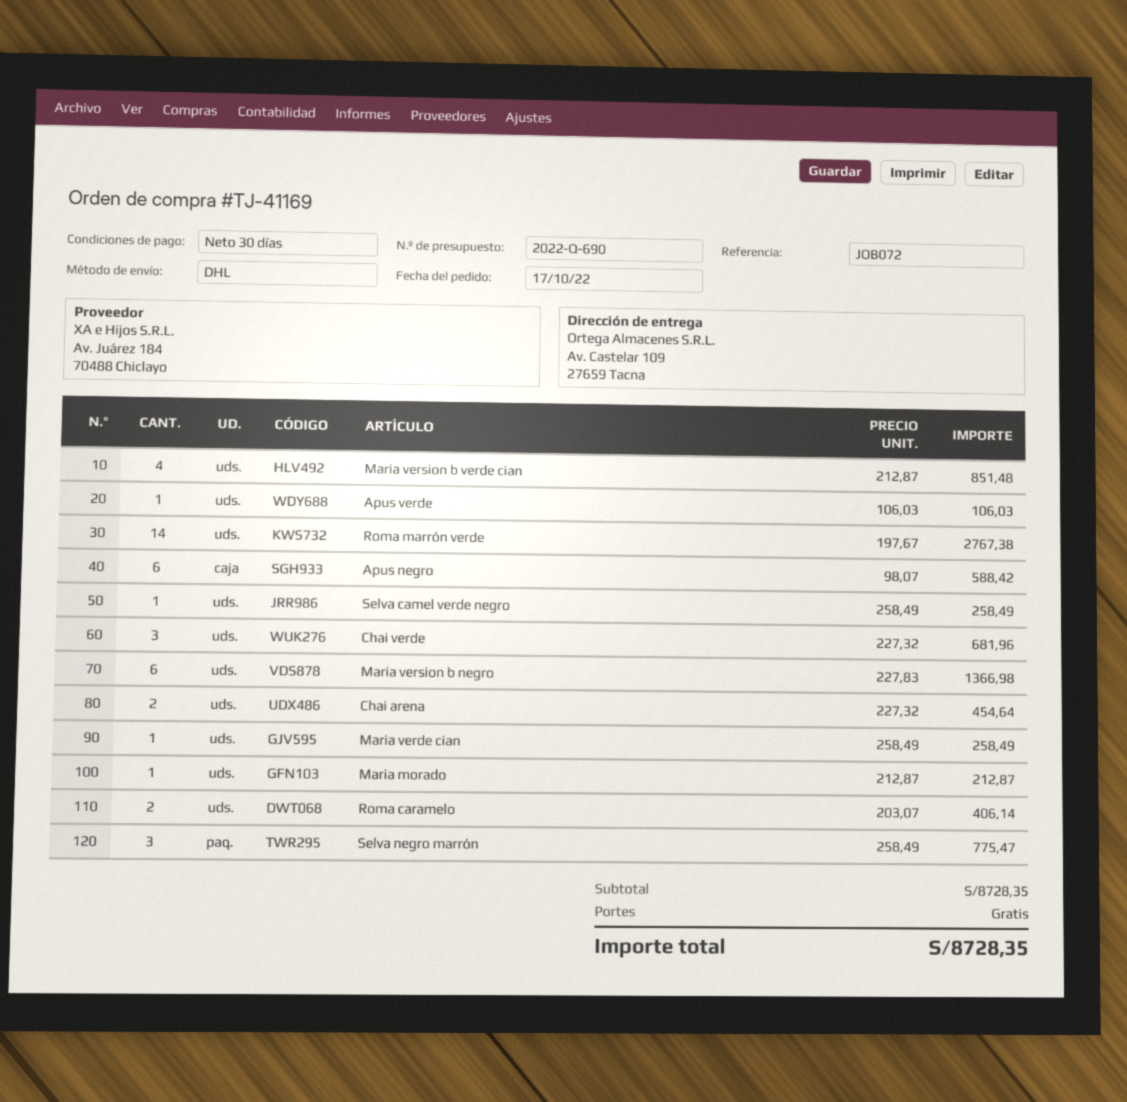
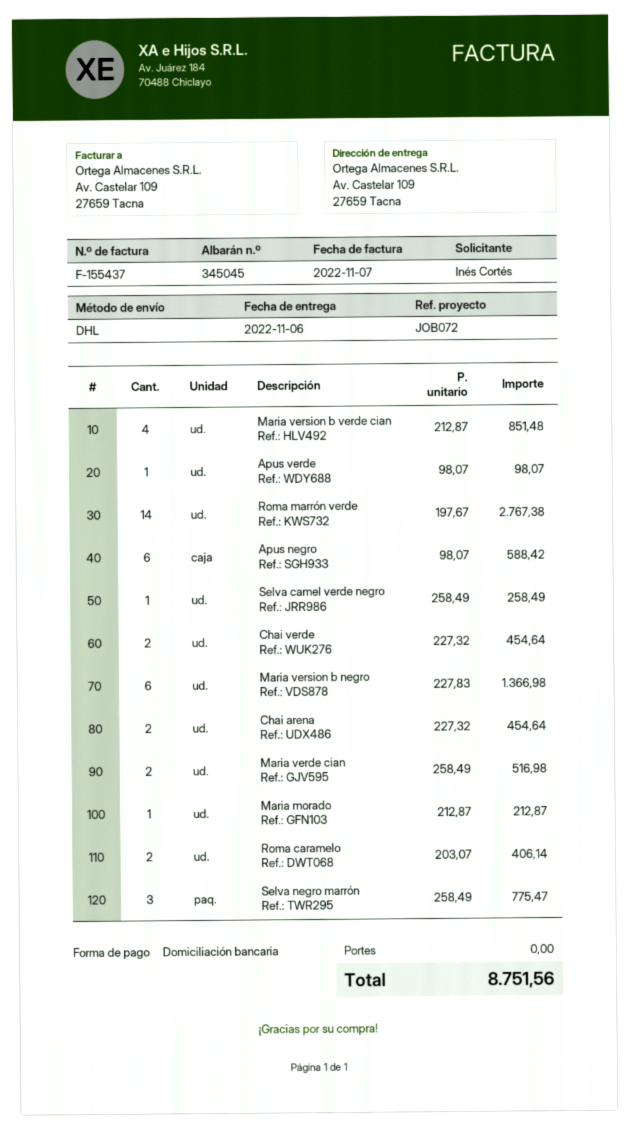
Apus verde: 1 x 106.03 = 106.03 -> 1 x 98.07 = 98.07
Chai verde: 3 x 227.32 = 681.96 -> 2 x 227.32 = 454.64
Maria verde cian: 1 x 258.49 = 258.49 -> 2 x 258.49 = 516.98
total: 8728.35 -> 8751.56

